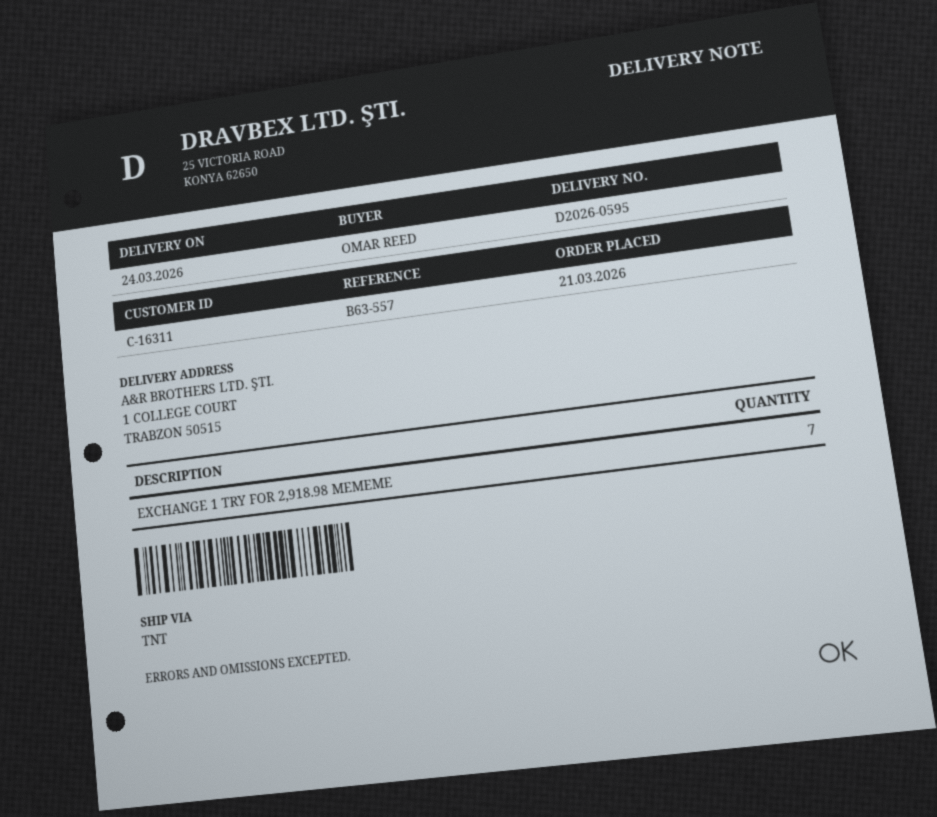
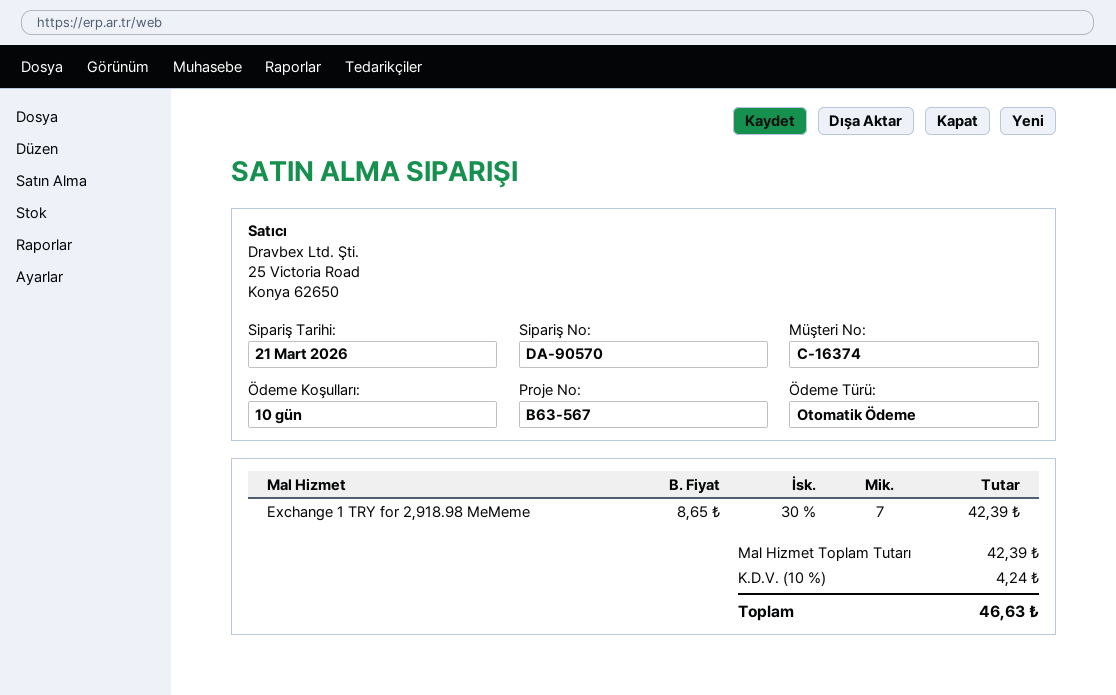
customer number: C-16311 -> C-16374
reference: B63-557 -> B63-567

